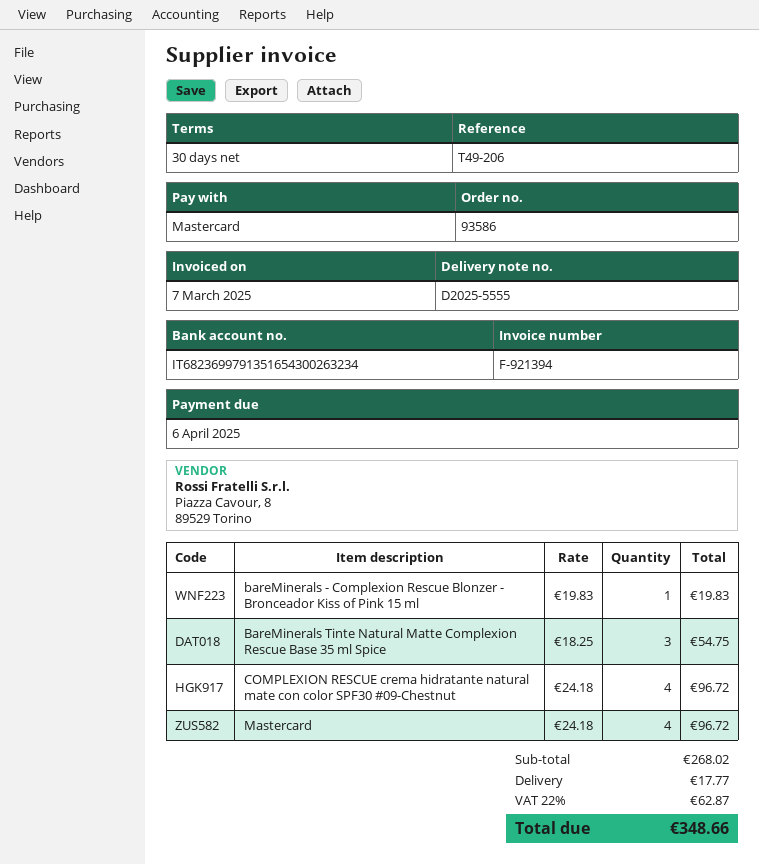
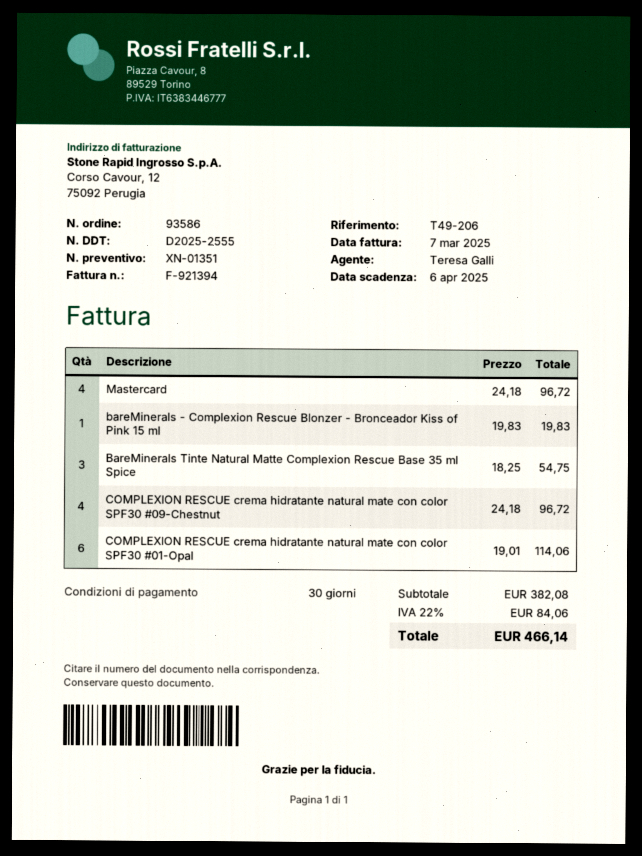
delivery note number: D2025-5555 -> D2025-2555
COMPLEXION RESCUE crema hidratante natural mate con color SPF30 #01-Opal: none -> 6 x 19.01 = 114.06
subtotal: 268.02 -> 382.08
shipping: 17.77 -> none
tax: 22% = 62.87 -> 22% = 84.06
total: 348.66 -> 466.14

